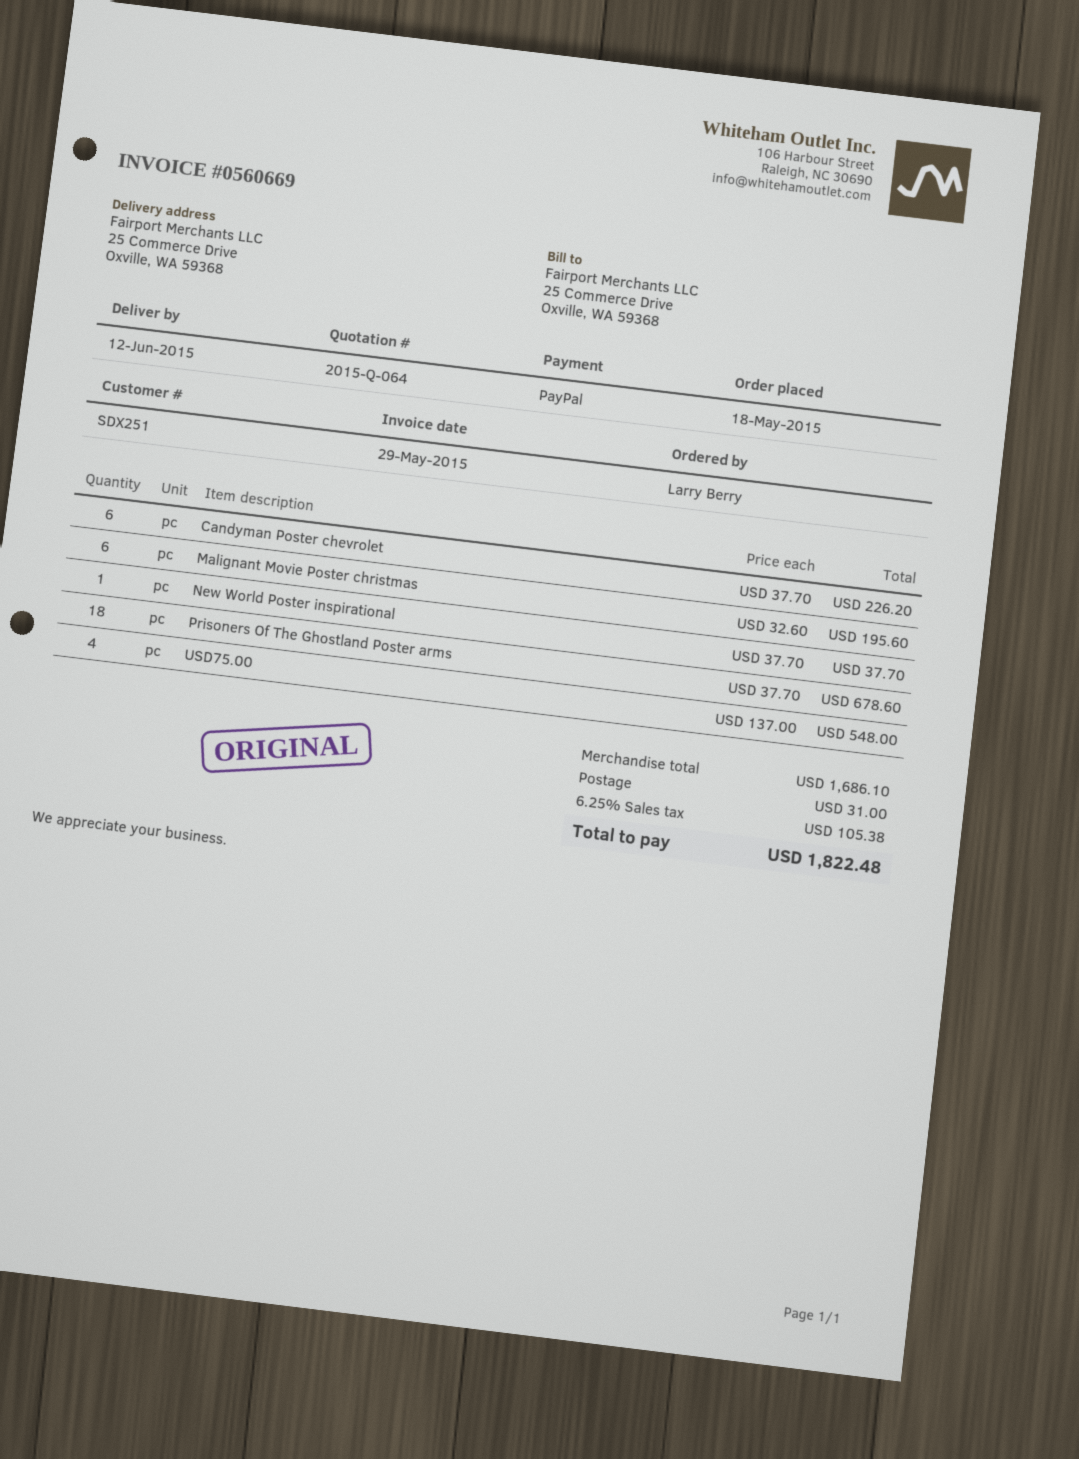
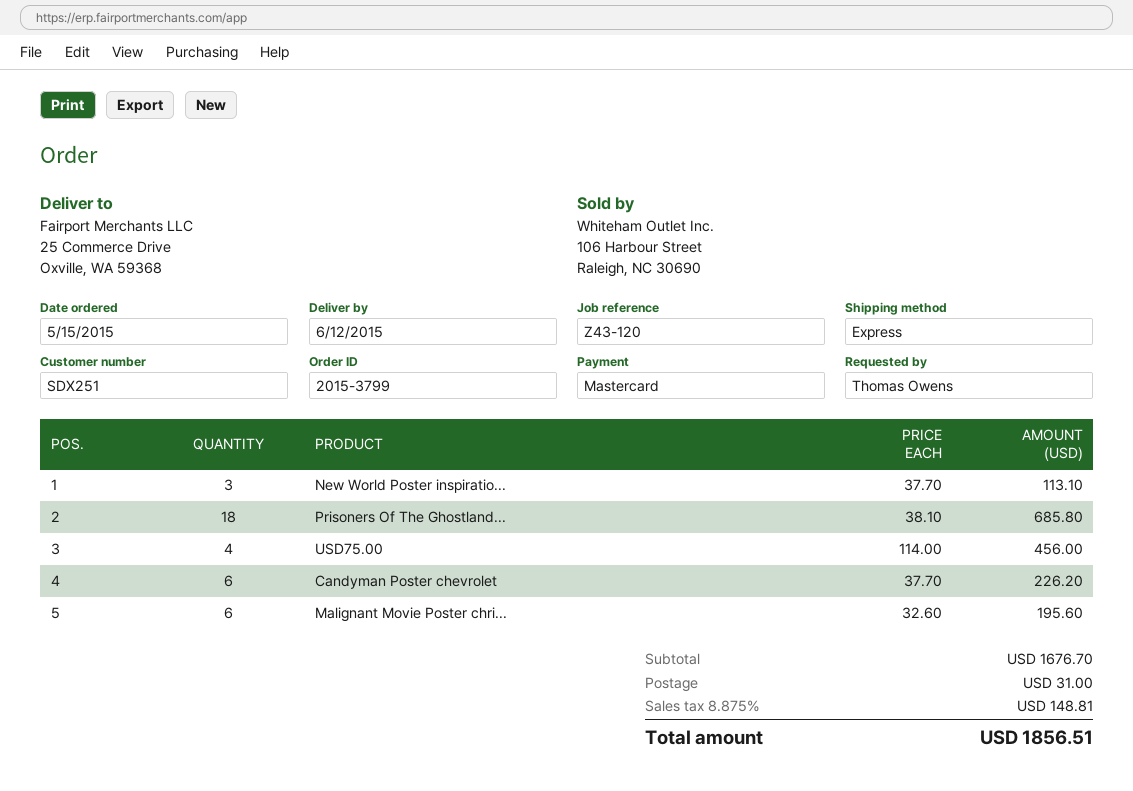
order date: 2015-05-18 -> 2015-05-15
ordered by: Larry Berry -> Thomas Owens
payment method: PayPal -> Mastercard
New World Poster inspirational: 1 x 37.70 = 37.70 -> 3 x 37.70 = 113.10
Prisoners Of The Ghostland Poster arms: 18 x 37.70 = 678.60 -> 18 x 38.10 = 685.80
USD75.00: 4 x 137.00 = 548.00 -> 4 x 114.00 = 456.00
subtotal: 1686.10 -> 1676.70
tax: 6.25% = 105.38 -> 8.875% = 148.81
total: 1822.48 -> 1856.51

